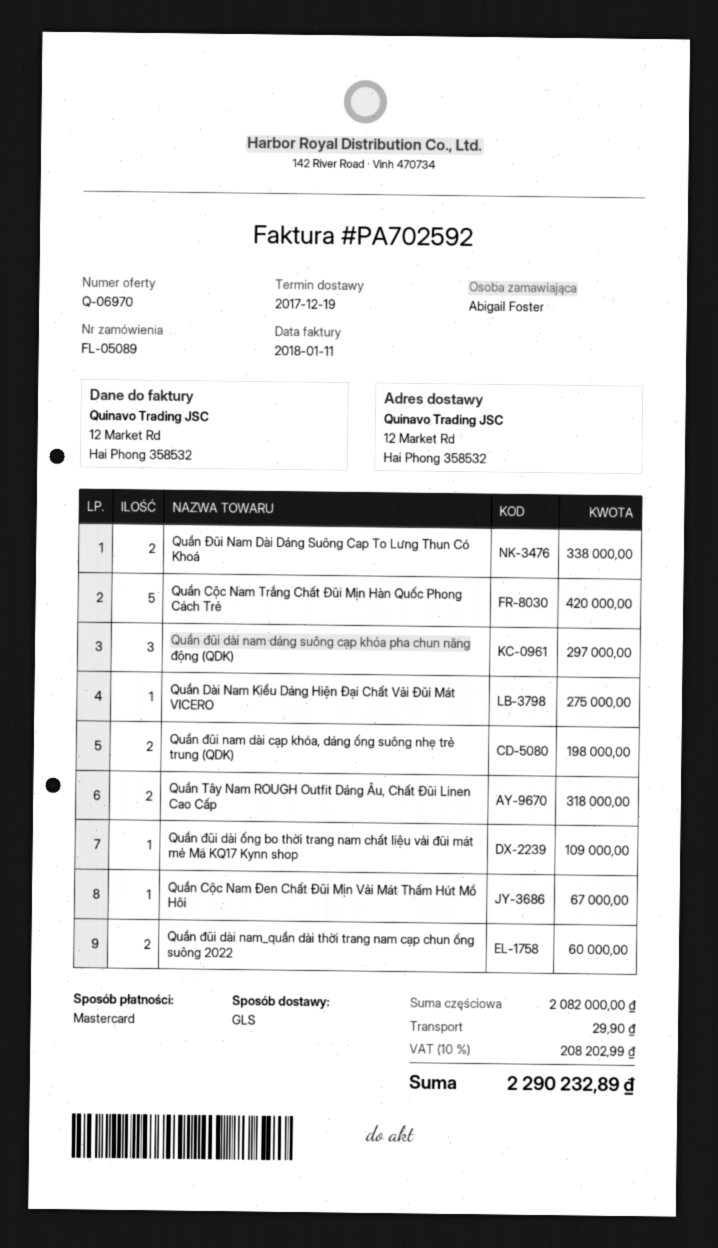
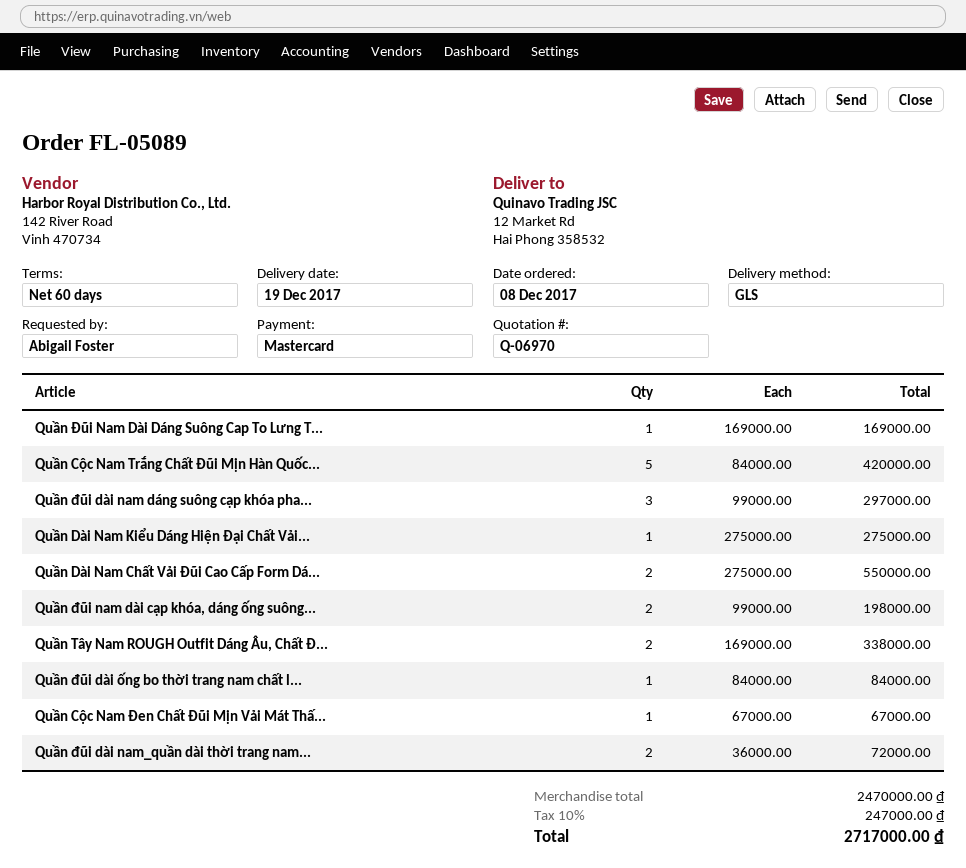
Quần Đũi Nam Dài Dáng Suông Cap To Lưng Thun Có Khoá: 2 for 338000.00 -> 1 for 169000.00
Quần Tây Nam ROUGH Outfit Dáng Âu, Chất Đũi Linen Cao Cấp: 2 for 318000.00 -> 2 for 338000.00
Quần đũi dài ống bo thời trang nam chất liệu vải đũi mát mẻ Mã KQ17 Kynn shop: 1 for 109000.00 -> 1 for 84000.00
Quần đũi dài nam_quần dài thời trang nam cạp chun ống suông 2022: 2 for 60000.00 -> 2 for 72000.00
Quần Dài Nam Chất Vải Đũi Cao Cấp Form Dá...: none -> 2 for 550000.00
subtotal: 2082000.00 -> 2470000.00
shipping: 29.90 -> none
tax: 10% = 208202.99 -> 10% = 247000.00
total: 2290232.89 -> 2717000.00

